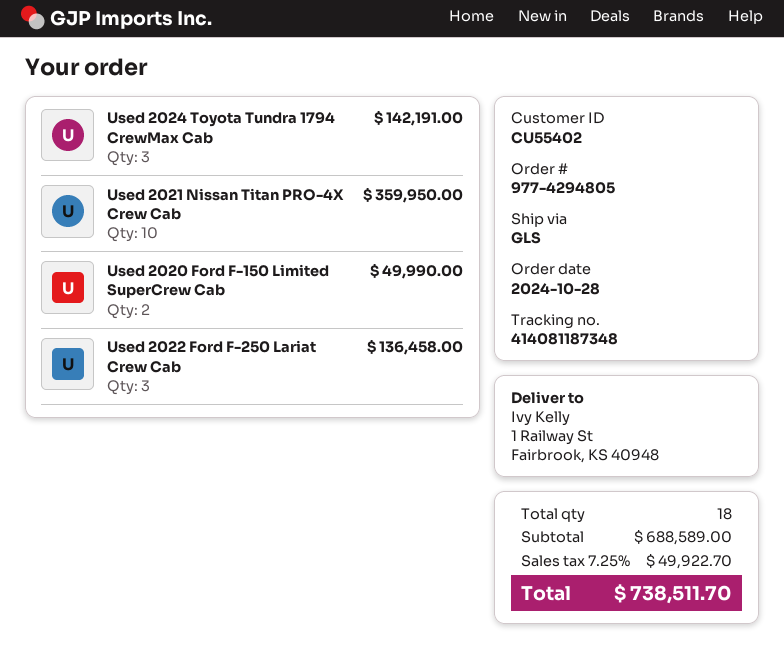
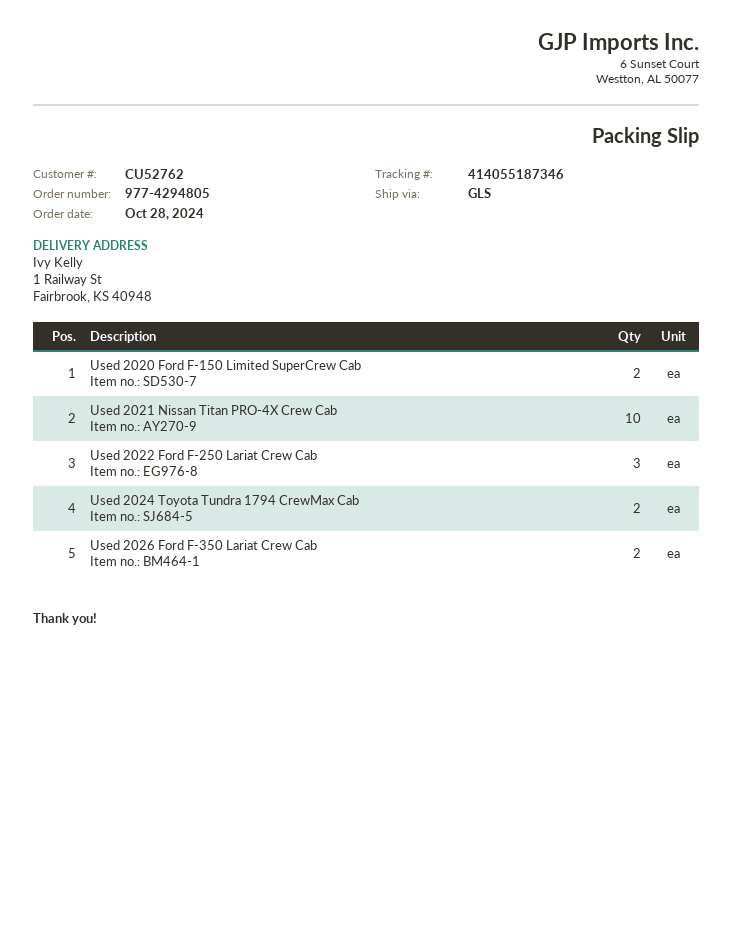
customer number: CU55402 -> CU52762
tracking number: 414081187348 -> 414055187346
Used 2024 Toyota Tundra 1794 CrewMax Cab: 3 -> 2
Used 2026 Ford F-350 Lariat Crew Cab: none -> 2

